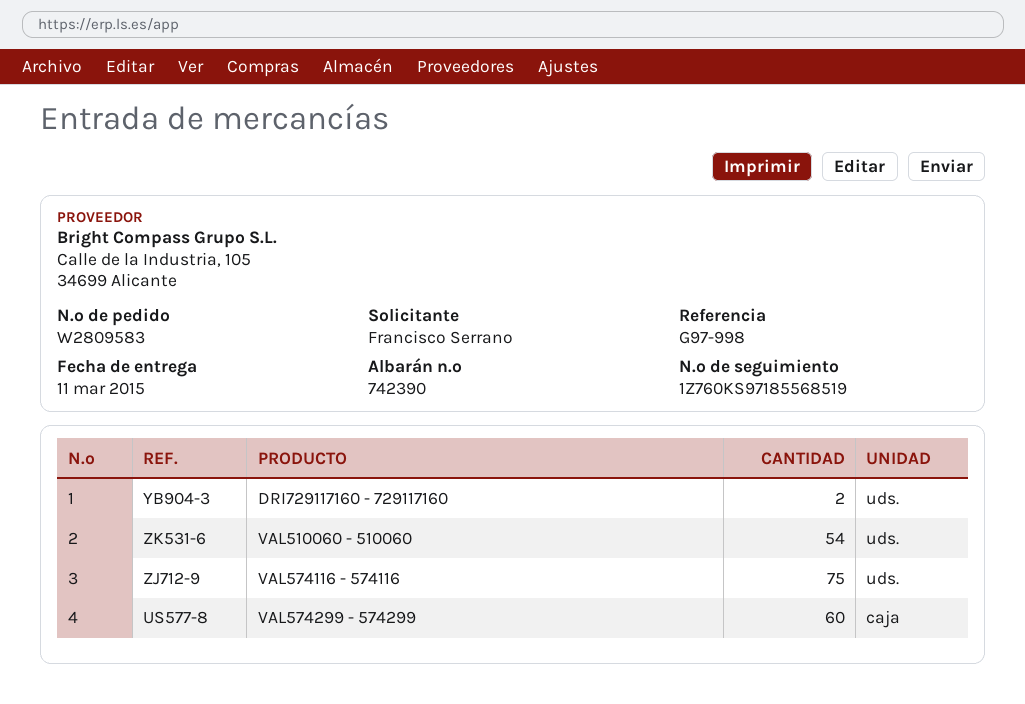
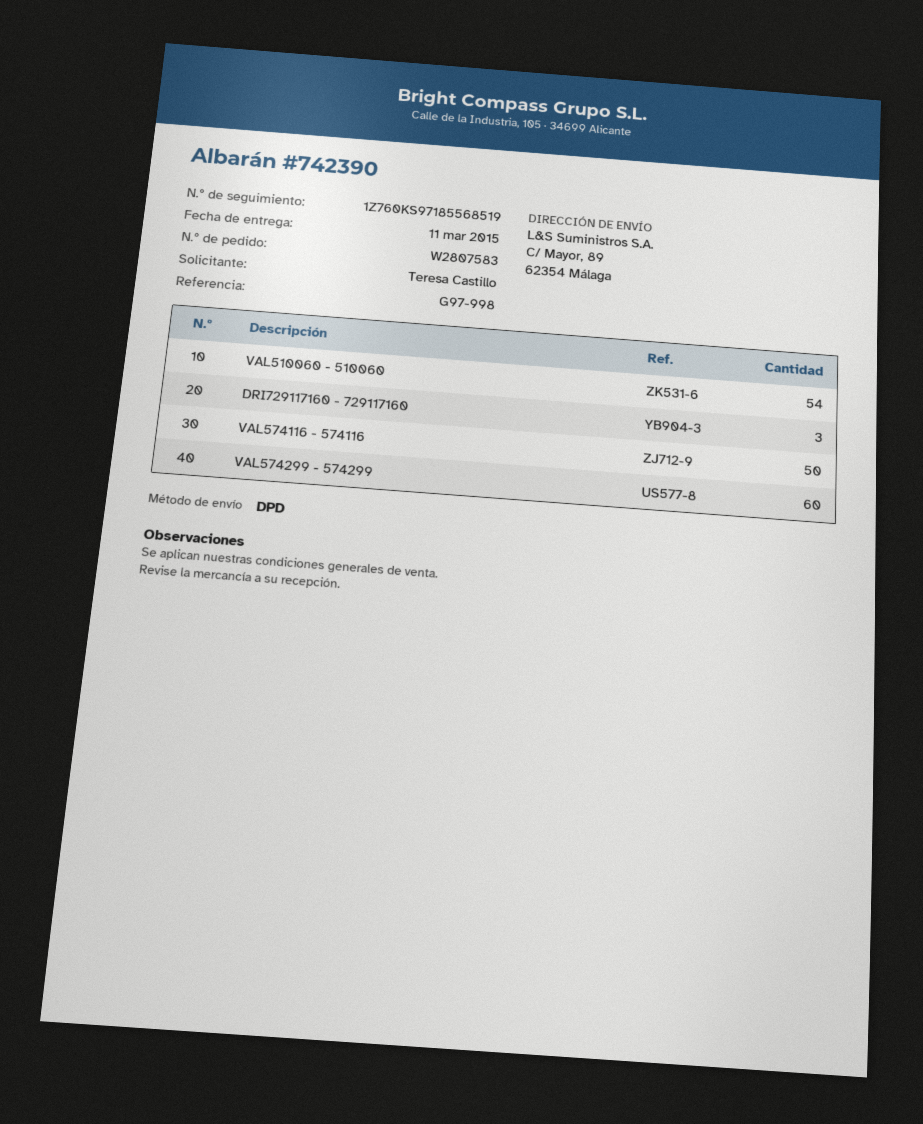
order number: W2809583 -> W2807583
ordered by: Francisco Serrano -> Teresa Castillo
DRI729117160 - 729117160: 2 -> 3
VAL574116 - 574116: 75 -> 50

